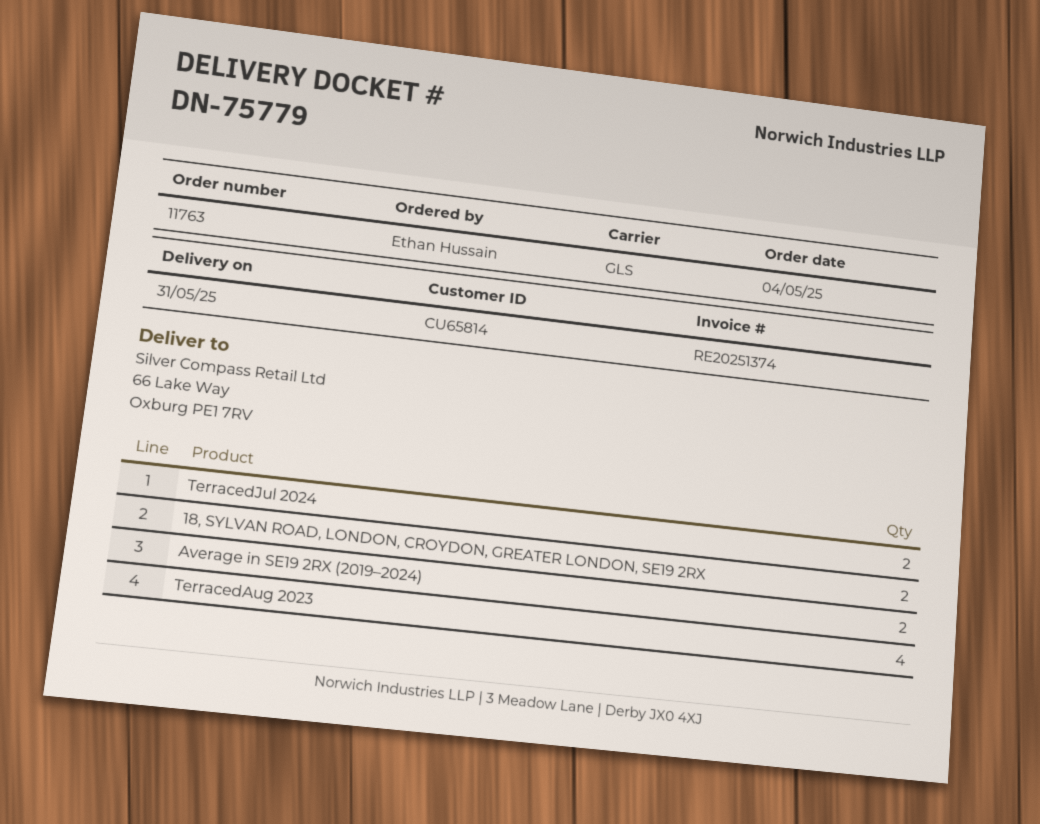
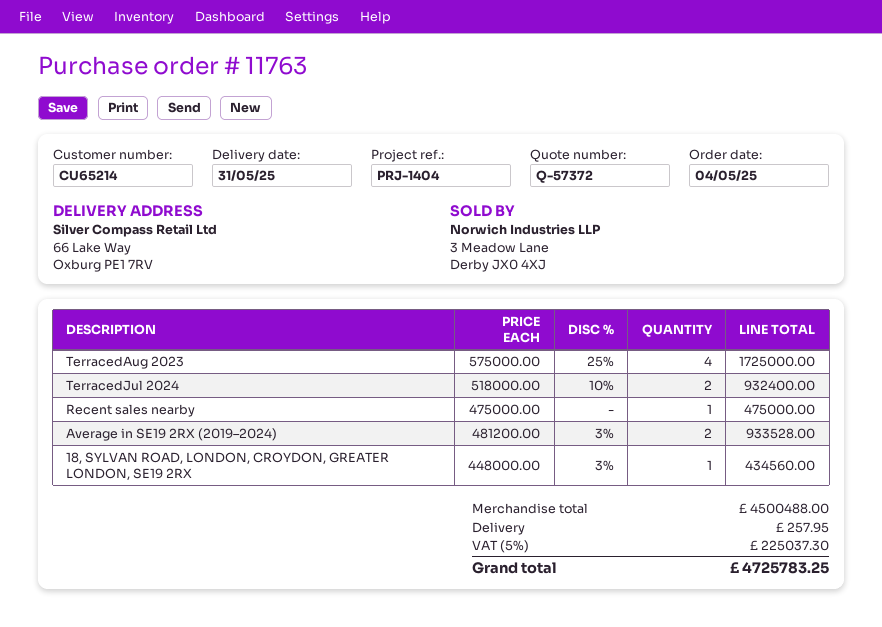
customer number: CU65814 -> CU65214
18, SYLVAN ROAD, LONDON, CROYDON, GREATER LONDON, SE19 2RX: 2 -> 1
Recent sales nearby: none -> 1

